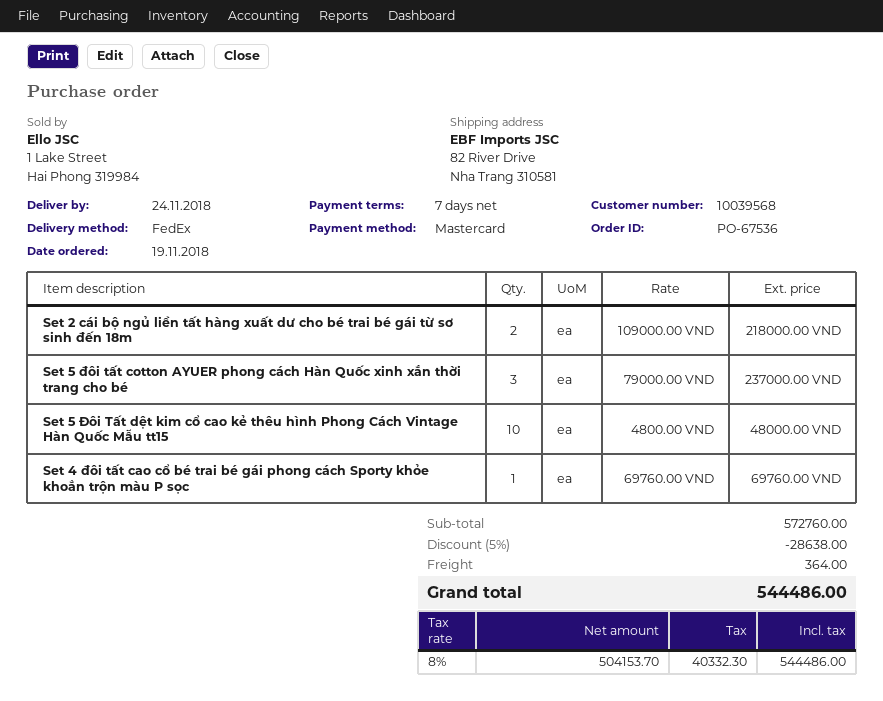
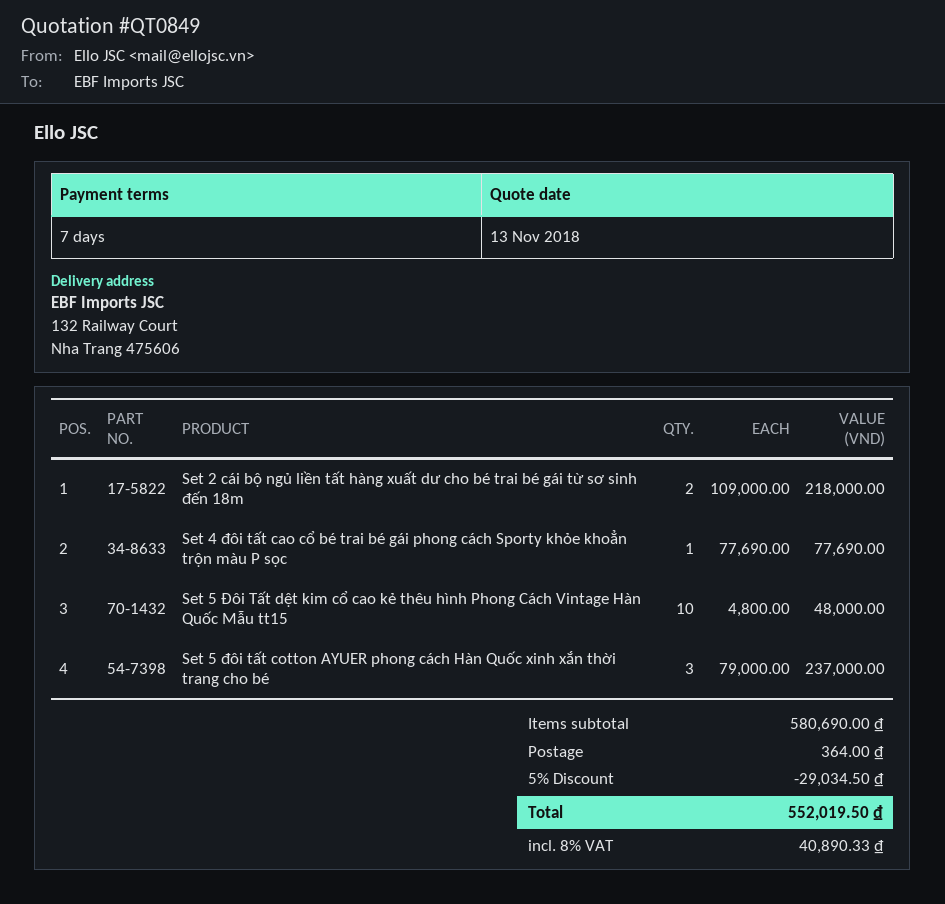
ship to: 82 River Drive, Nha Trang 310581 -> 132 Railway Court, Nha Trang 475606
Set 4 đôi tất cao cổ bé trai bé gái phong cách Sporty khỏe khoẳn trộn màu P sọc: 1 x 69760.00 = 69760.00 -> 1 x 77690.00 = 77690.00
subtotal: 572760.00 -> 580690.00
discount: 5% = 28638.00 -> 5% = 29034.50
tax: 8% = 40332.30 -> 8% = 40890.33
total: 544486.00 -> 552019.50

